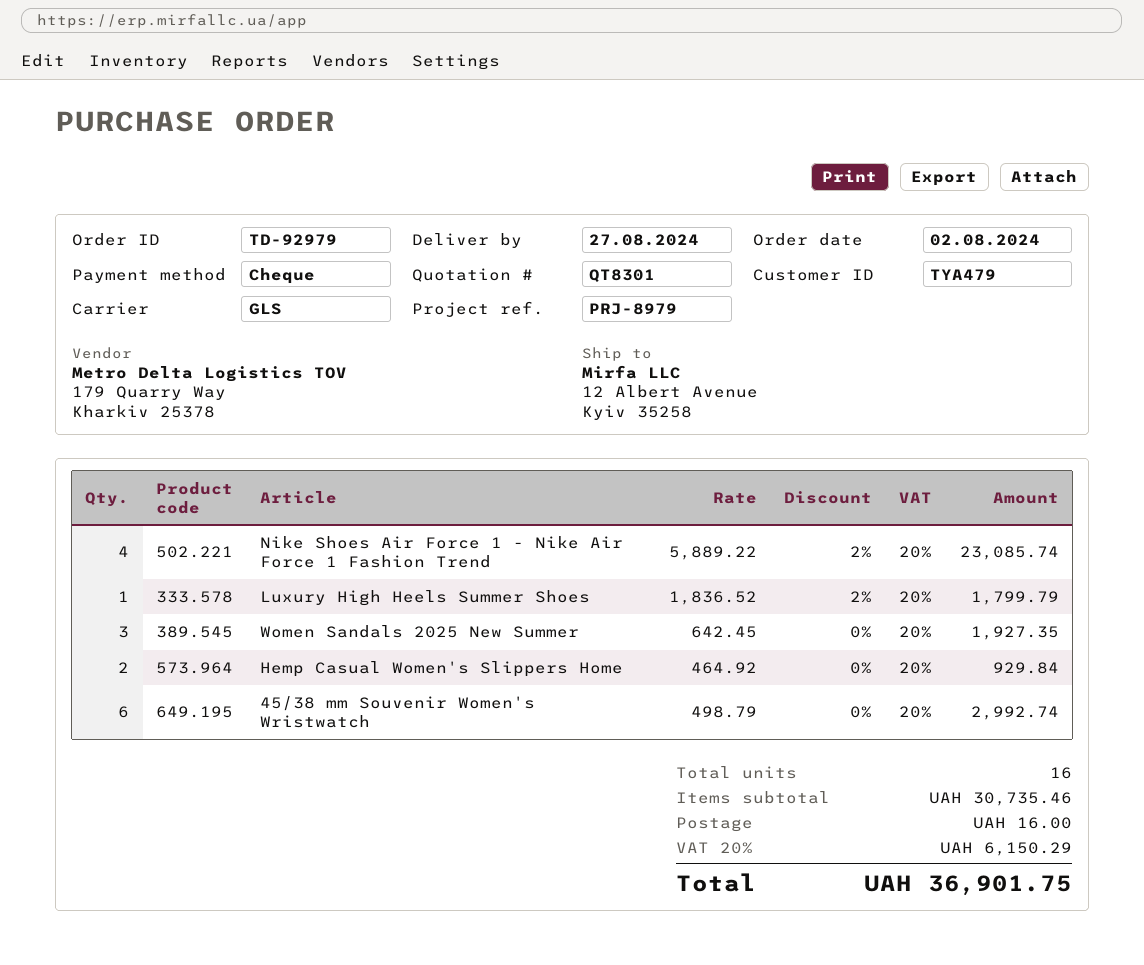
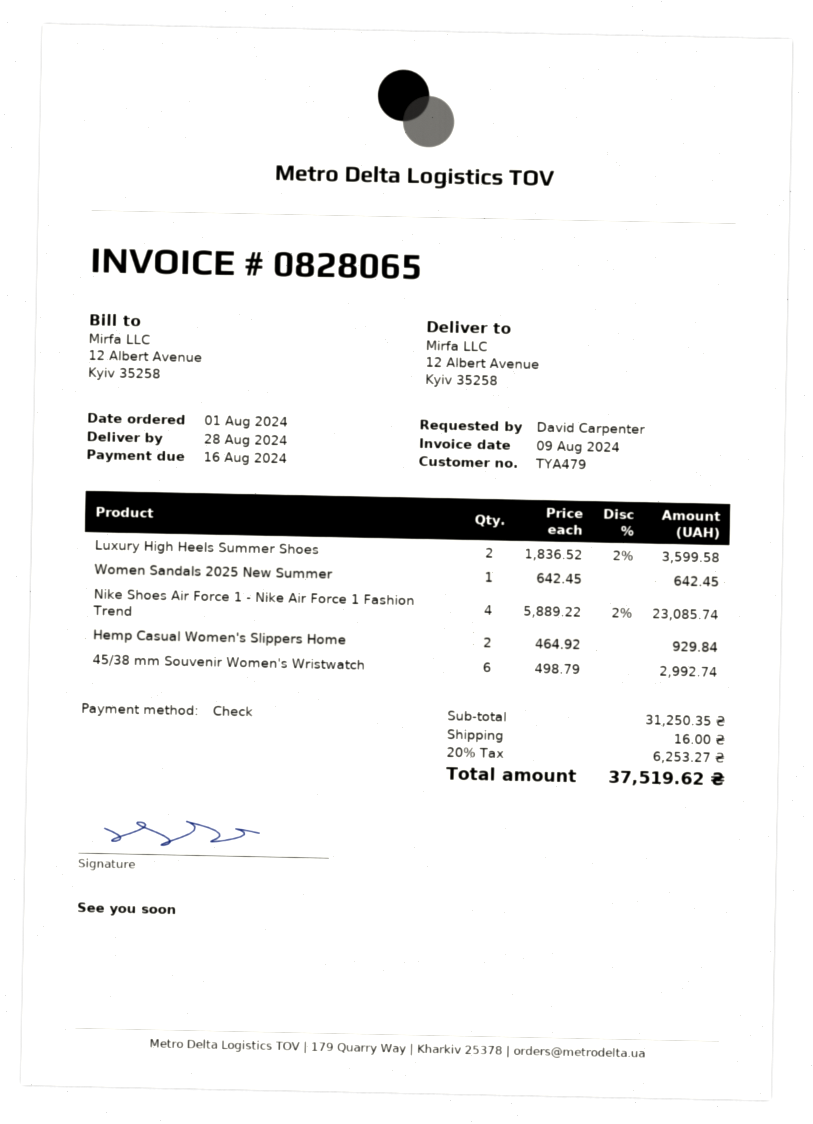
order date: 2024-08-02 -> 2024-08-01
delivery date: 2024-08-27 -> 2024-08-28
Luxury High Heels Summer Shoes: 1 x 1836.52 - 2% = 1799.79 -> 2 x 1836.52 - 2% = 3599.58
Women Sandals 2025 New Summer: 3 x 642.45 = 1927.35 -> 1 x 642.45 = 642.45
subtotal: 30735.46 -> 31250.35
tax: 20% = 6150.29 -> 20% = 6253.27
total: 36901.75 -> 37519.62

